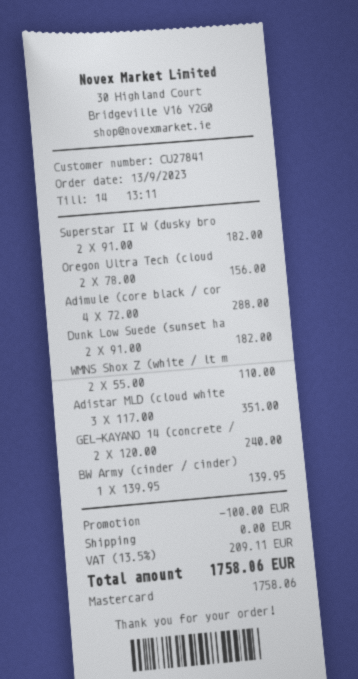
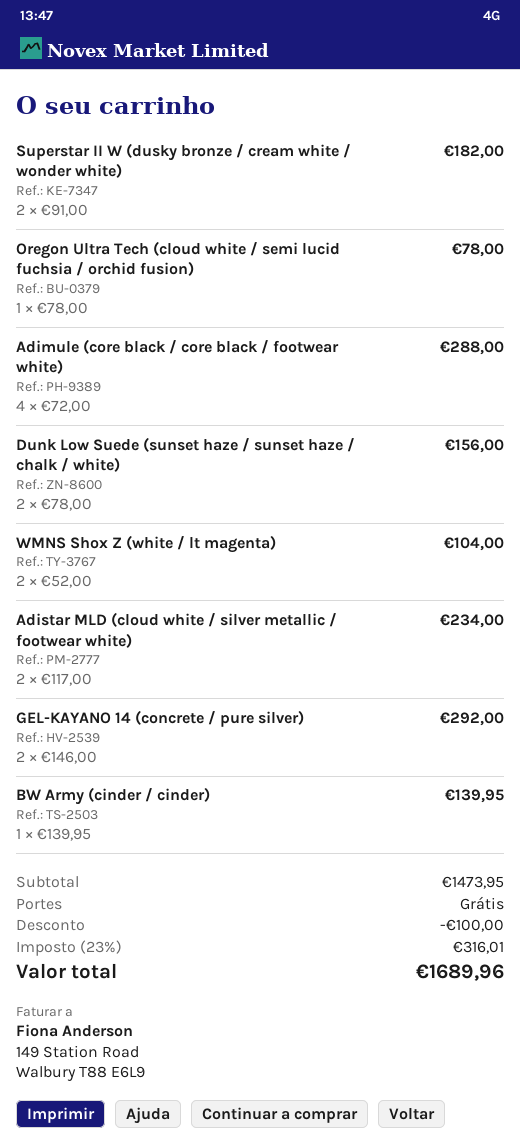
Oregon Ultra Tech (cloud: 2 x 78.00 = 156.00 -> 1 x 78.00 = 78.00
Dunk Low Suede (sunset ha: 2 x 91.00 = 182.00 -> 2 x 78.00 = 156.00
WMNS Shox Z (white / lt m: 2 x 55.00 = 110.00 -> 2 x 52.00 = 104.00
Adistar MLD (cloud white: 3 x 117.00 = 351.00 -> 2 x 117.00 = 234.00
GEL-KAYANO 14 (concrete /: 2 x 120.00 = 240.00 -> 2 x 146.00 = 292.00
tax: 13.5% = 209.11 -> 23% = 316.01
total: 1758.06 -> 1689.96

